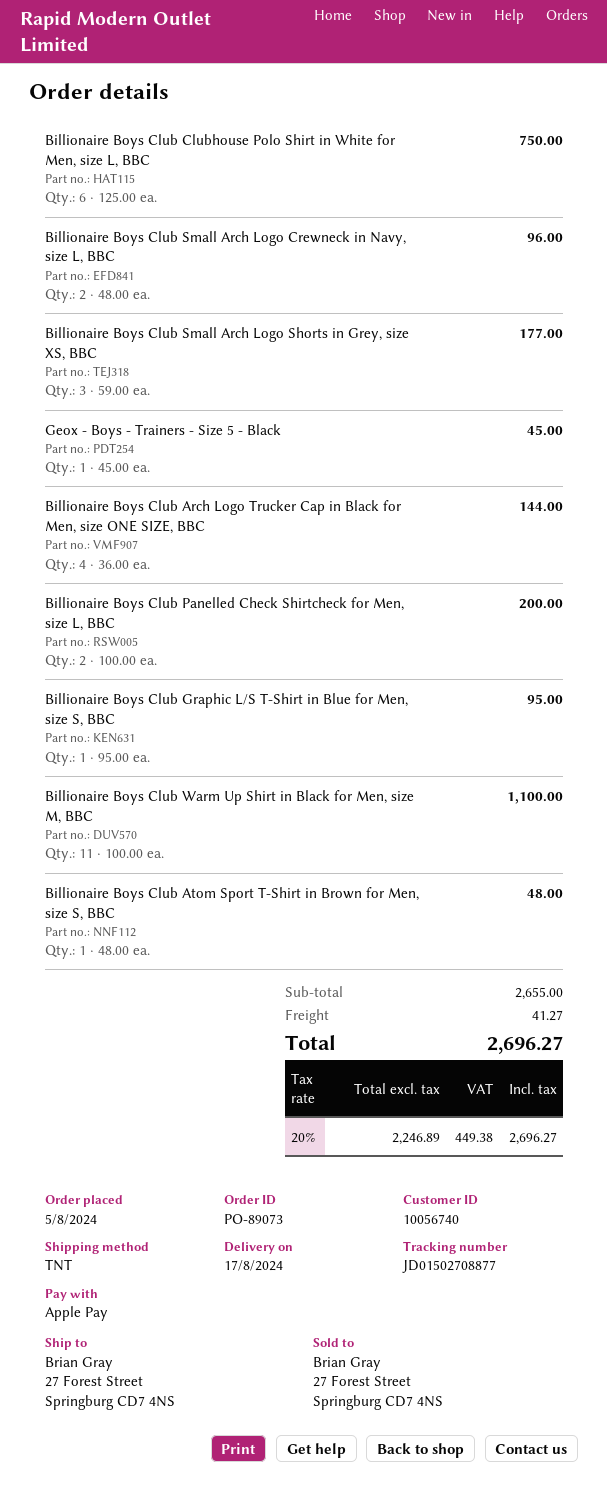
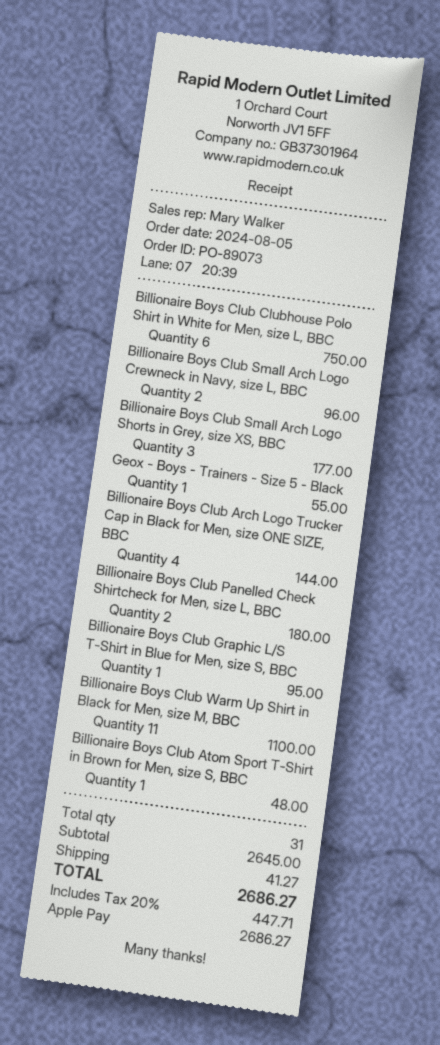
Geox - Boys - Trainers - Size 5 - Black: 1 for 45.00 -> 1 for 55.00
Billionaire Boys Club Panelled Check Shirtcheck for Men, size L, BBC: 2 for 200.00 -> 2 for 180.00
subtotal: 2655.00 -> 2645.00
tax: 20% = 449.38 -> 20% = 447.71
total: 2696.27 -> 2686.27

